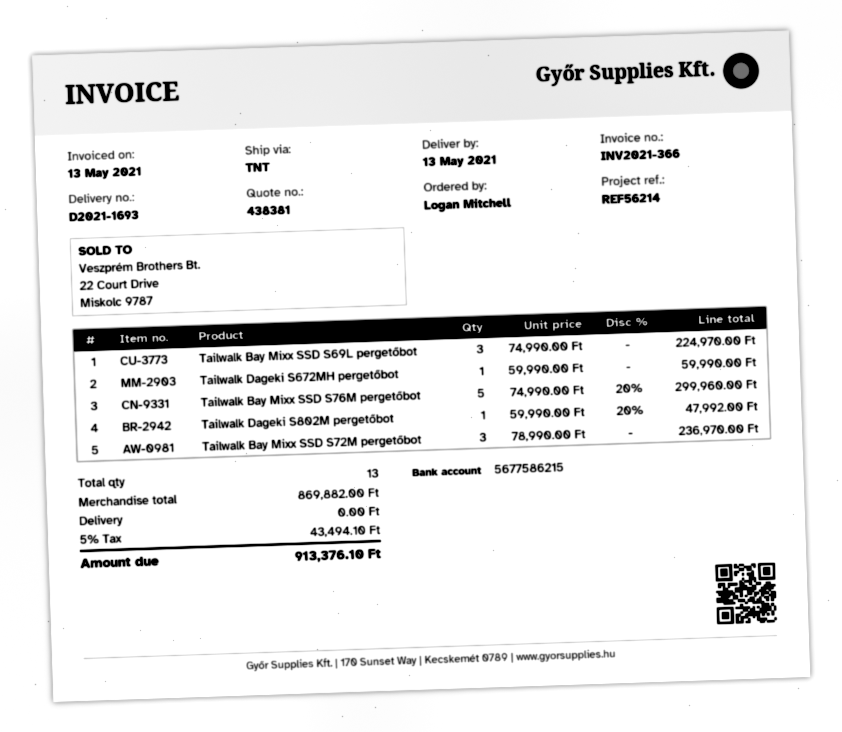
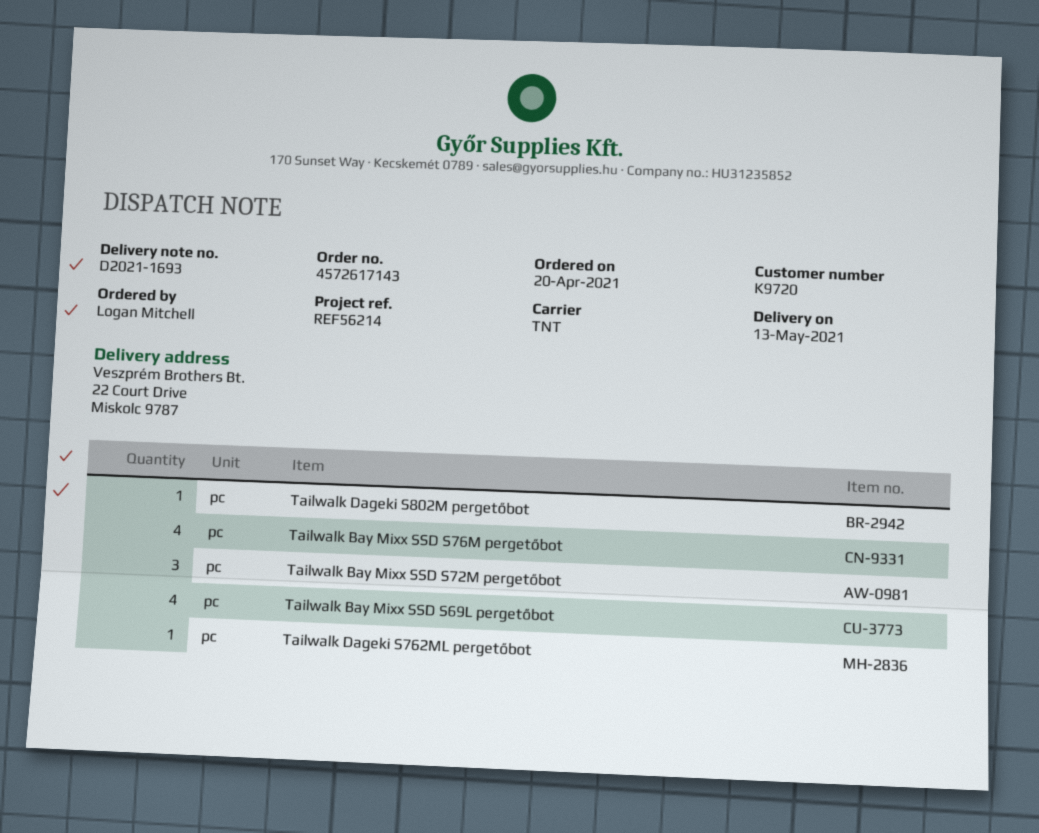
Tailwalk Bay Mixx SSD S69L pergetőbot: 3 -> 4
Tailwalk Dageki S672MH pergetőbot: 1 -> none
Tailwalk Bay Mixx SSD S76M pergetőbot: 5 -> 4
Tailwalk Dageki S762ML pergetőbot: none -> 1

